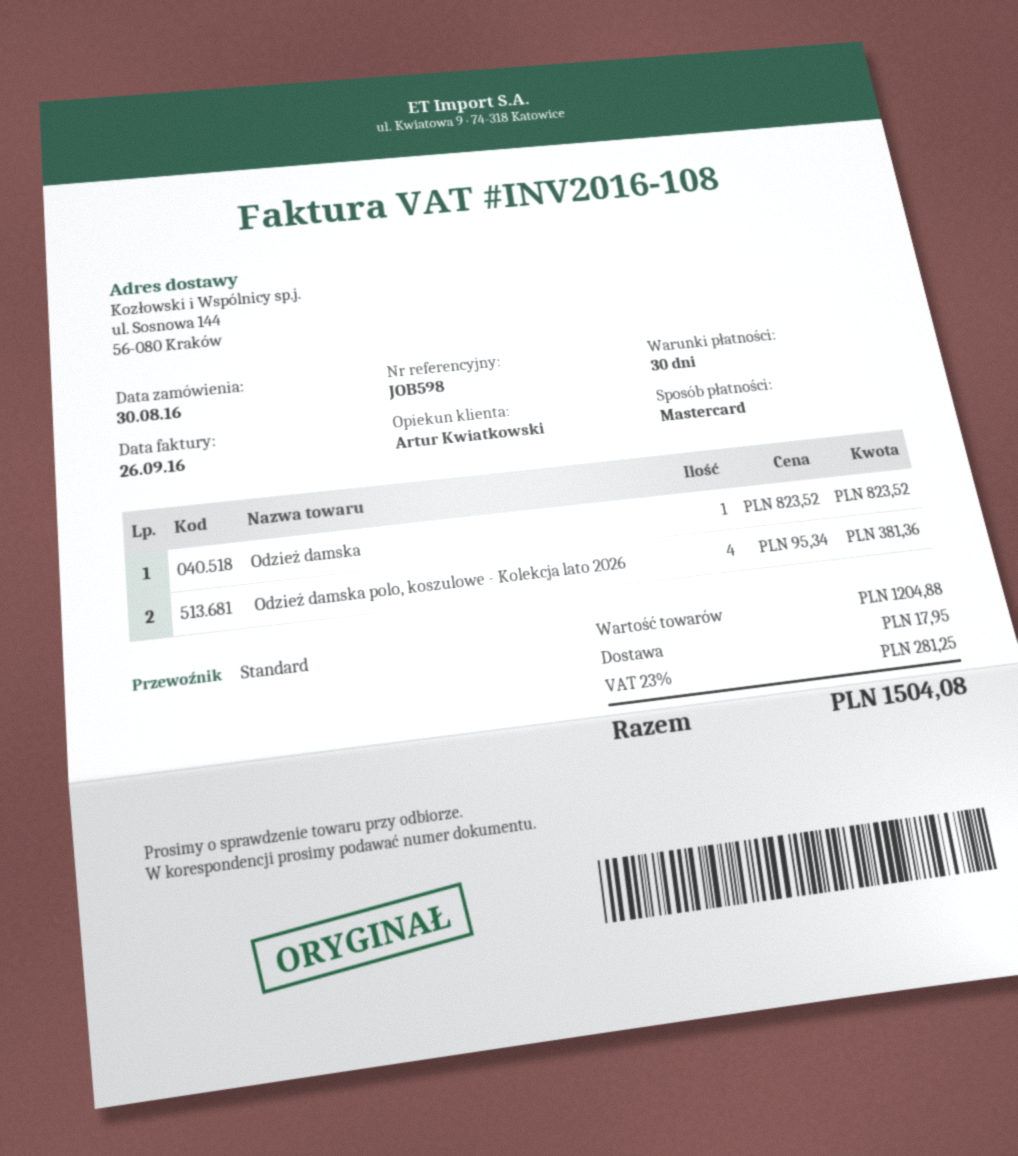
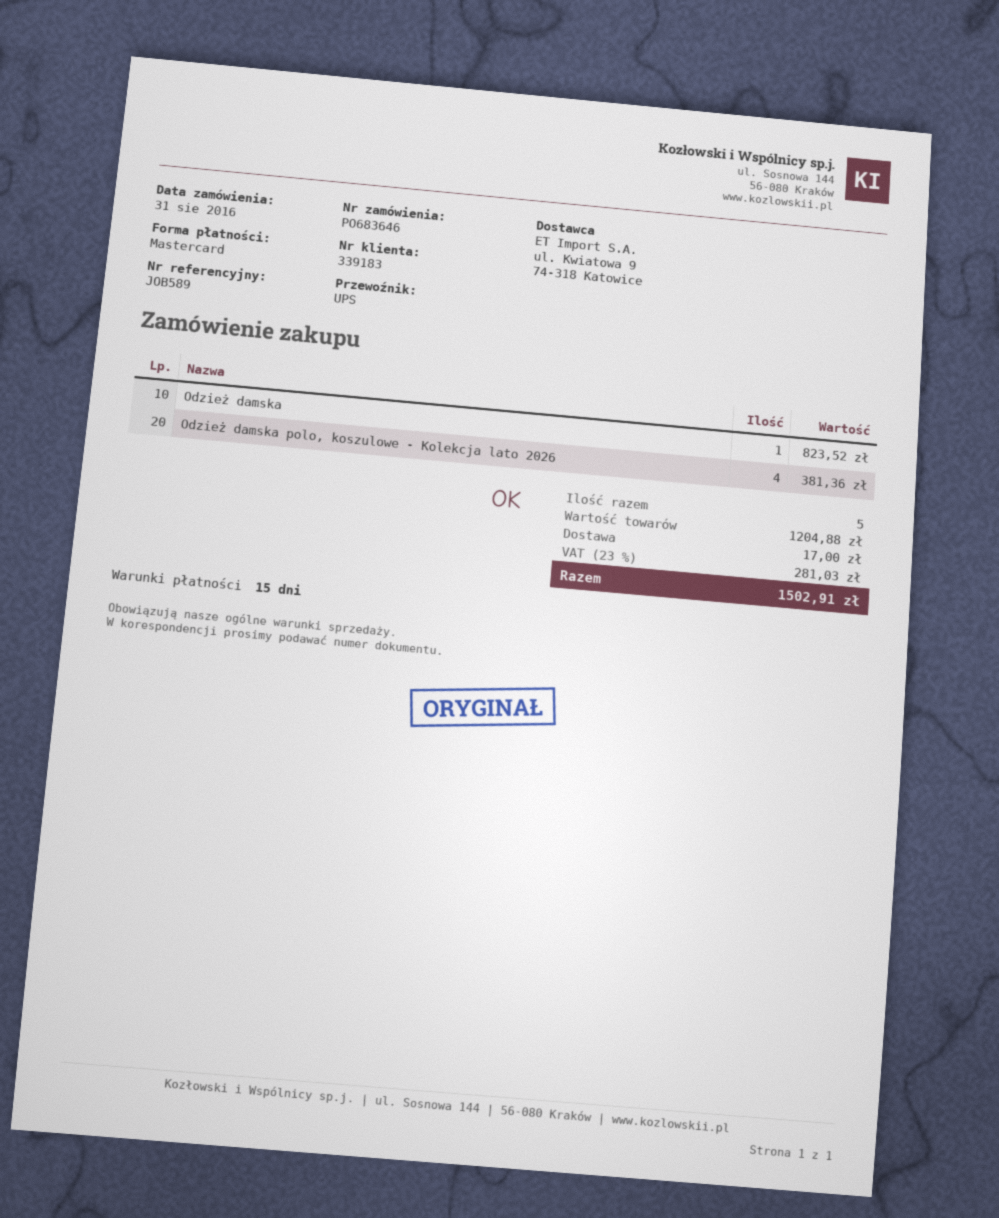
order date: 2016-08-30 -> 2016-08-31
payment terms: 30 days -> 15 days
reference: JOB598 -> JOB589
shipping method: standard -> UPS
shipping: 17.95 -> 17.00
tax: 23% = 281.25 -> 23% = 281.03
total: 1504.08 -> 1502.91

